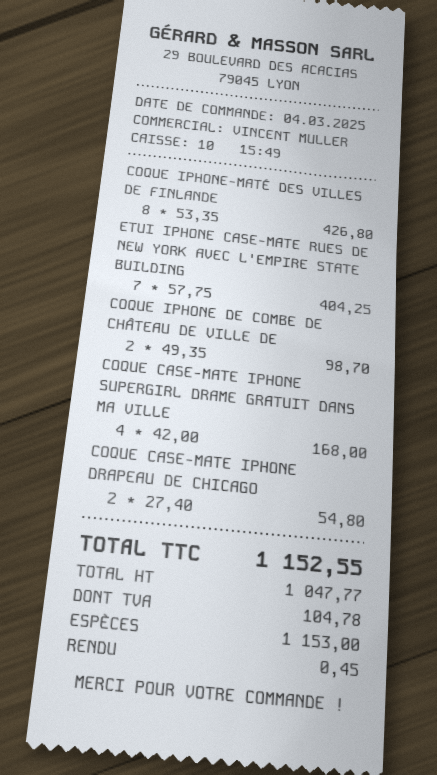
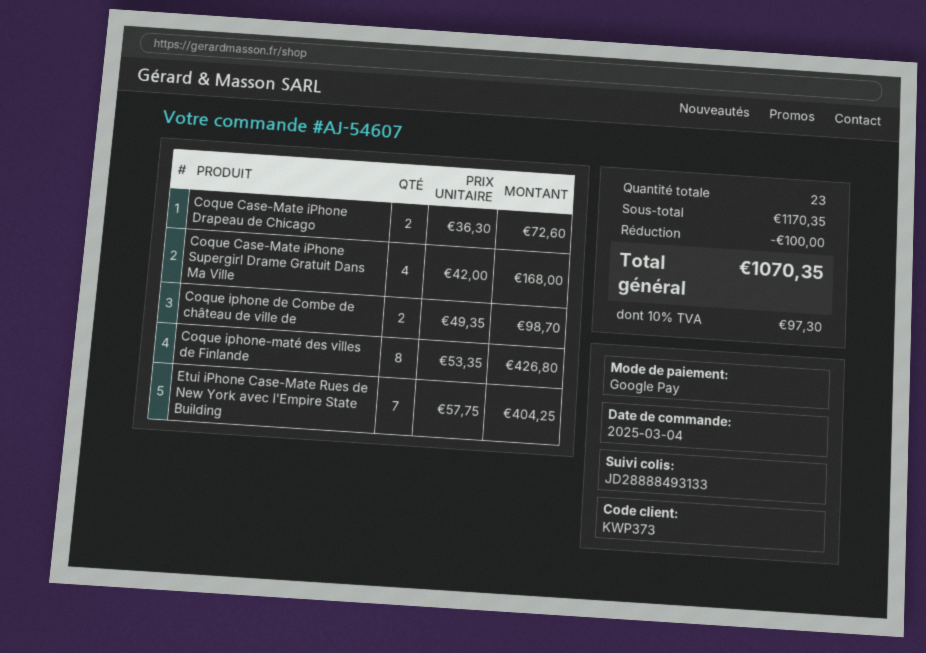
payment method: cash -> Google Pay
COQUE CASE-MATE IPHONE DRAPEAU DE CHICAGO: 2 x 27.40 = 54.80 -> 2 x 36.30 = 72.60
discount: none -> 100.00
tax: 104.78 -> 97.30
total: 1152.55 -> 1070.35

